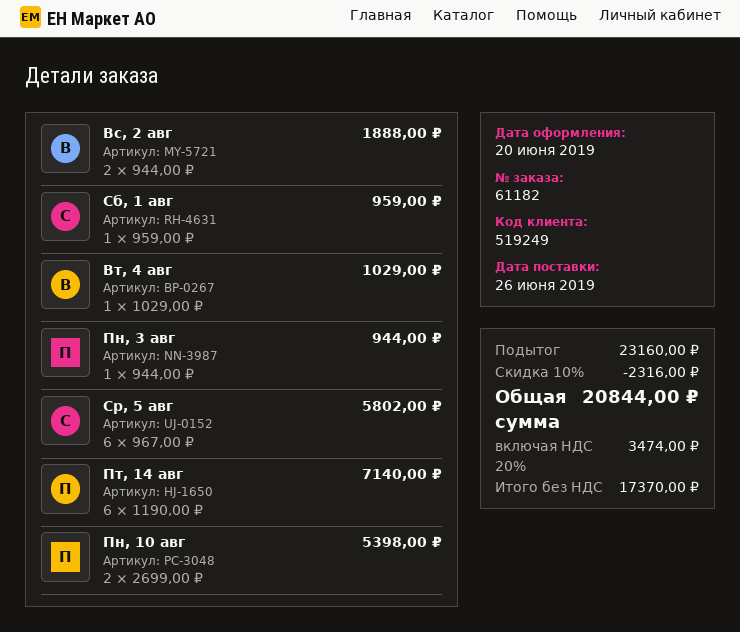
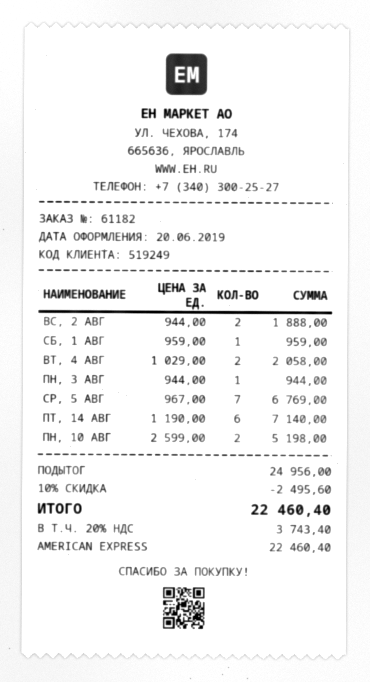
Вт, 4 авг: 1 x 1029.00 = 1029.00 -> 2 x 1029.00 = 2058.00
Ср, 5 авг: 6 x 967.00 = 5802.00 -> 7 x 967.00 = 6769.00
Пн, 10 авг: 2 x 2699.00 = 5398.00 -> 2 x 2599.00 = 5198.00
subtotal: 23160.00 -> 24956.00
discount: 10% = 2316.00 -> 10% = 2495.60
tax: 20% = 3474.00 -> 20% = 3743.40
total: 20844.00 -> 22460.40

